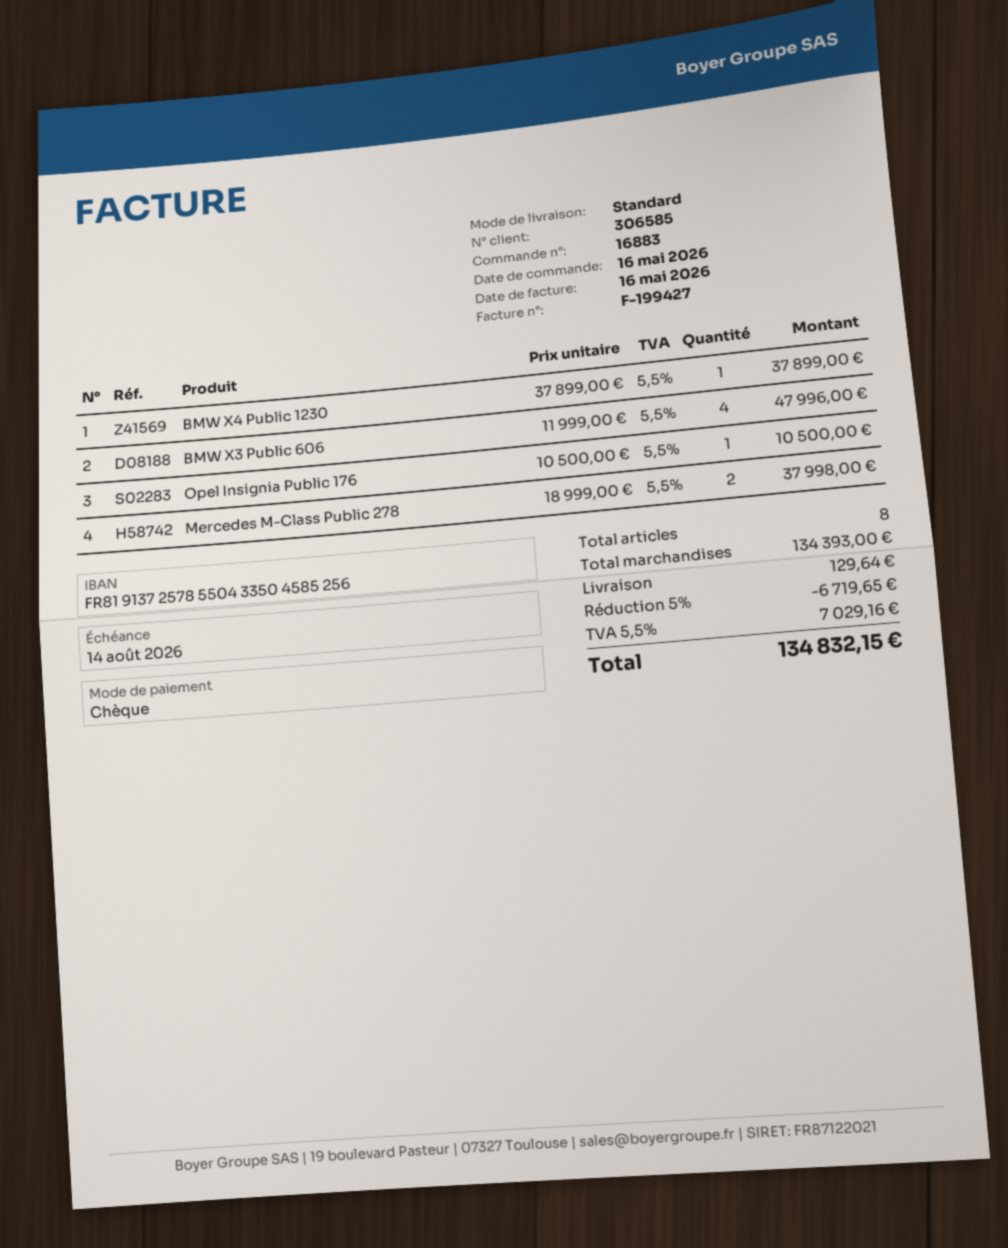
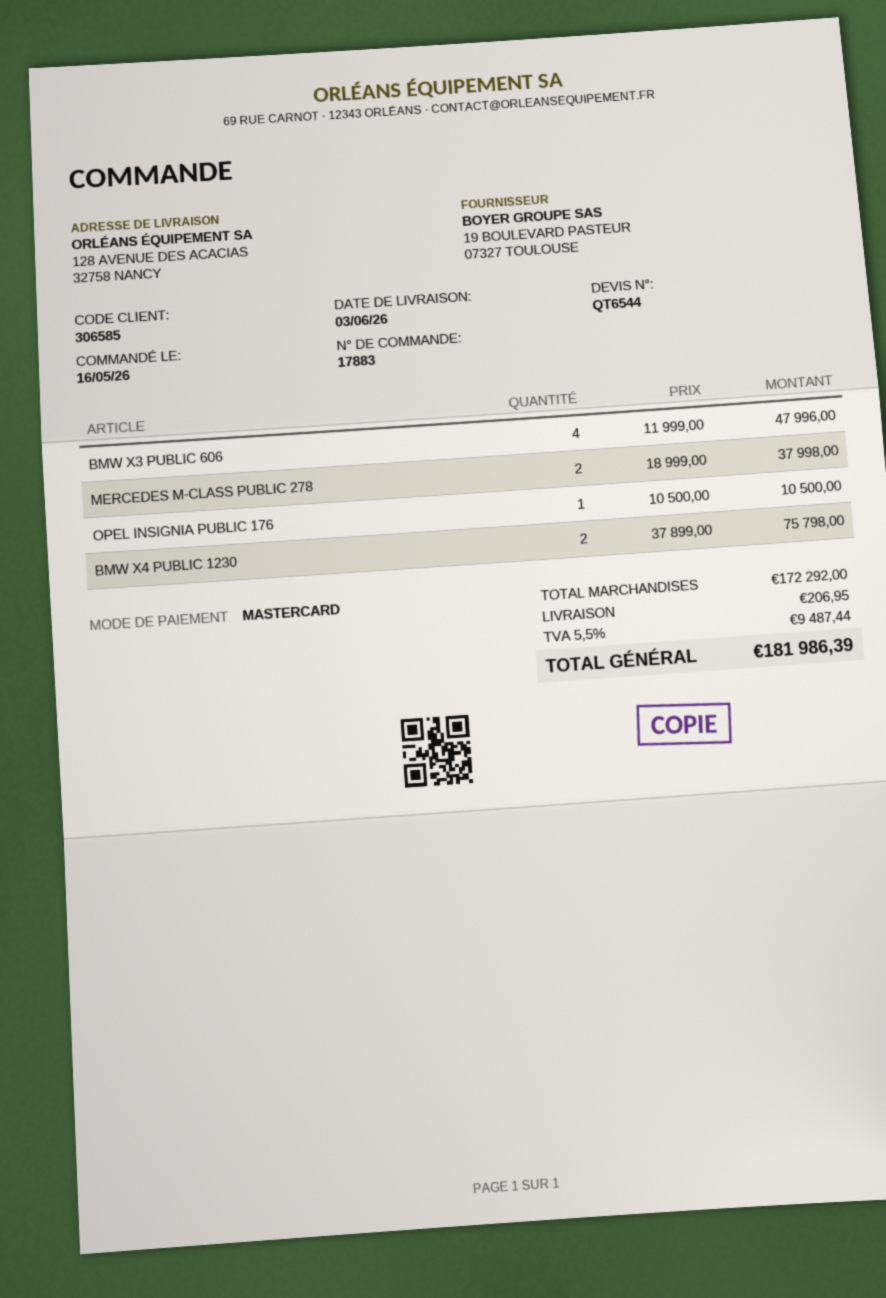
order number: 16883 -> 17883
payment method: cheque -> Mastercard
BMW X4 Public 1230: 1 x 37899.00 = 37899.00 -> 2 x 37899.00 = 75798.00
subtotal: 134393.00 -> 172292.00
discount: 5% = 6719.65 -> none
shipping: 129.64 -> 206.95
tax: 5.5% = 7029.16 -> 5.5% = 9487.44
total: 134832.15 -> 181986.39

